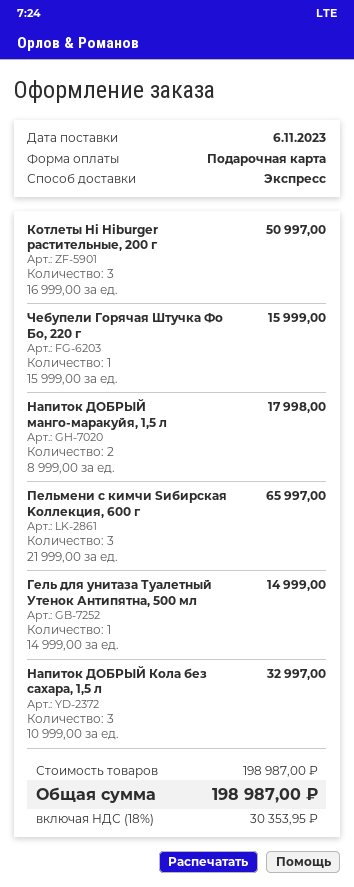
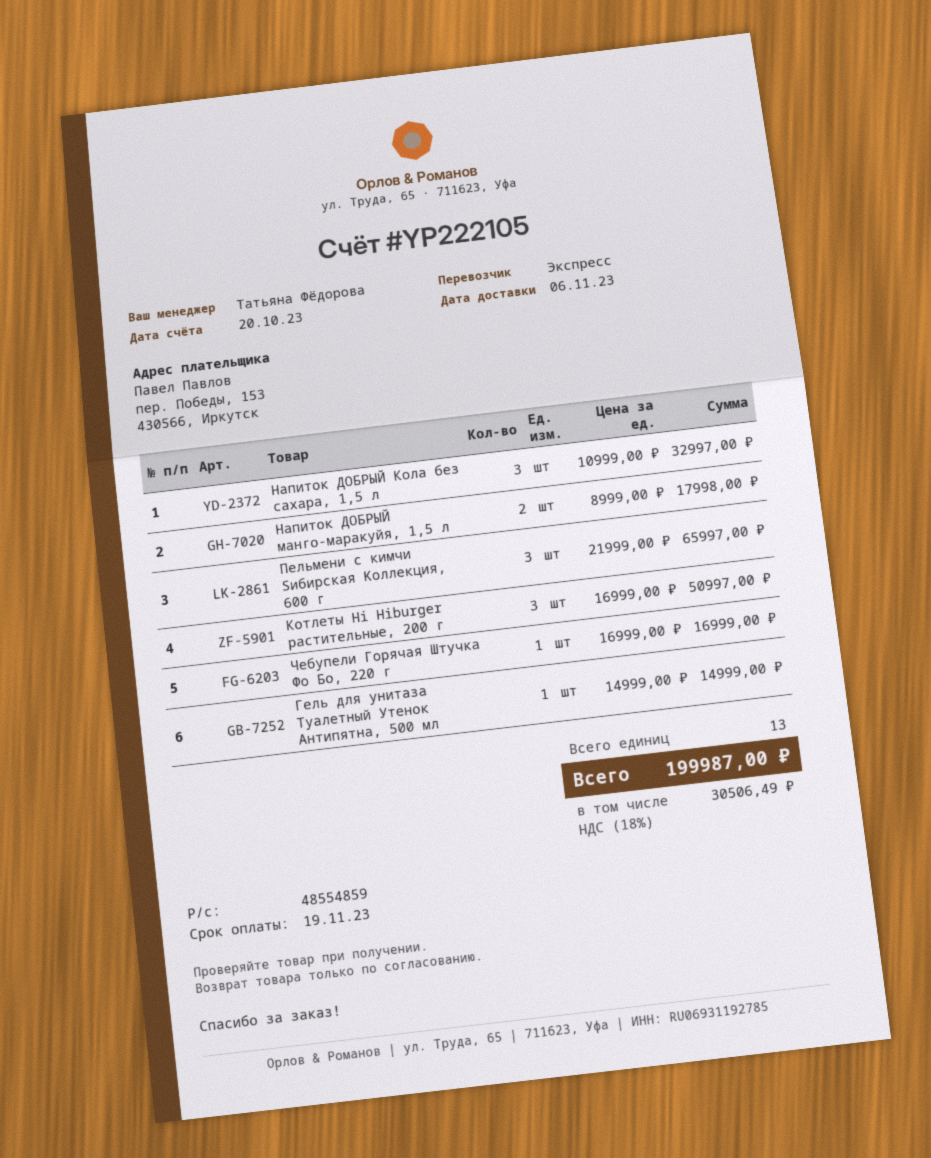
Чебупели Горячая Штучка Фо Бо, 220 г: 1 x 15999.00 = 15999.00 -> 1 x 16999.00 = 16999.00
tax: 18% = 30353.95 -> 18% = 30506.49
total: 198987.00 -> 199987.00

